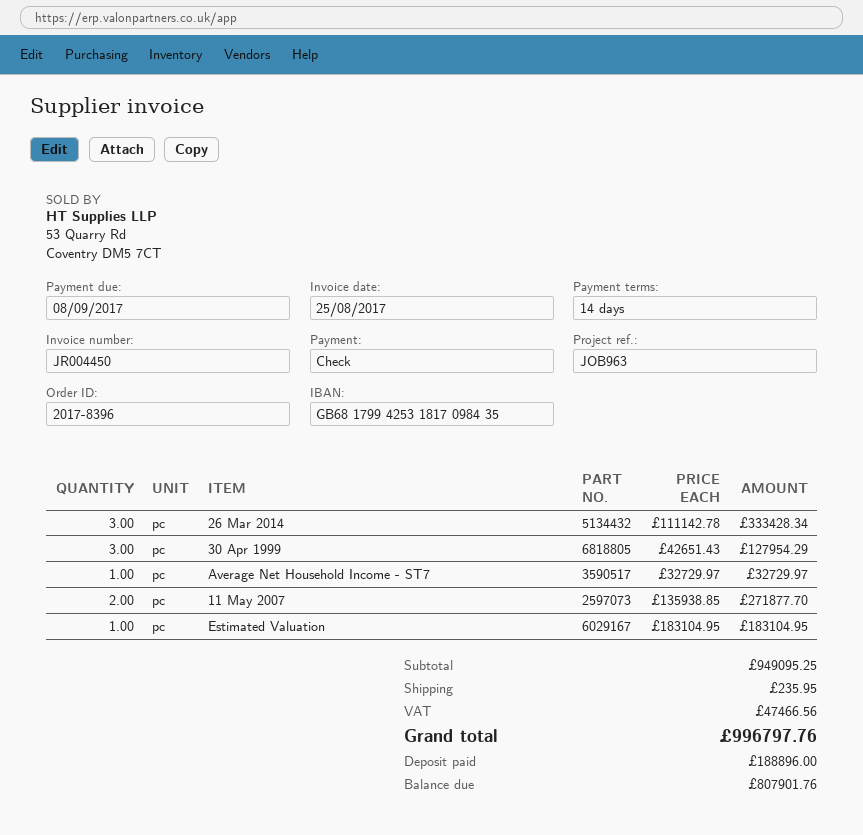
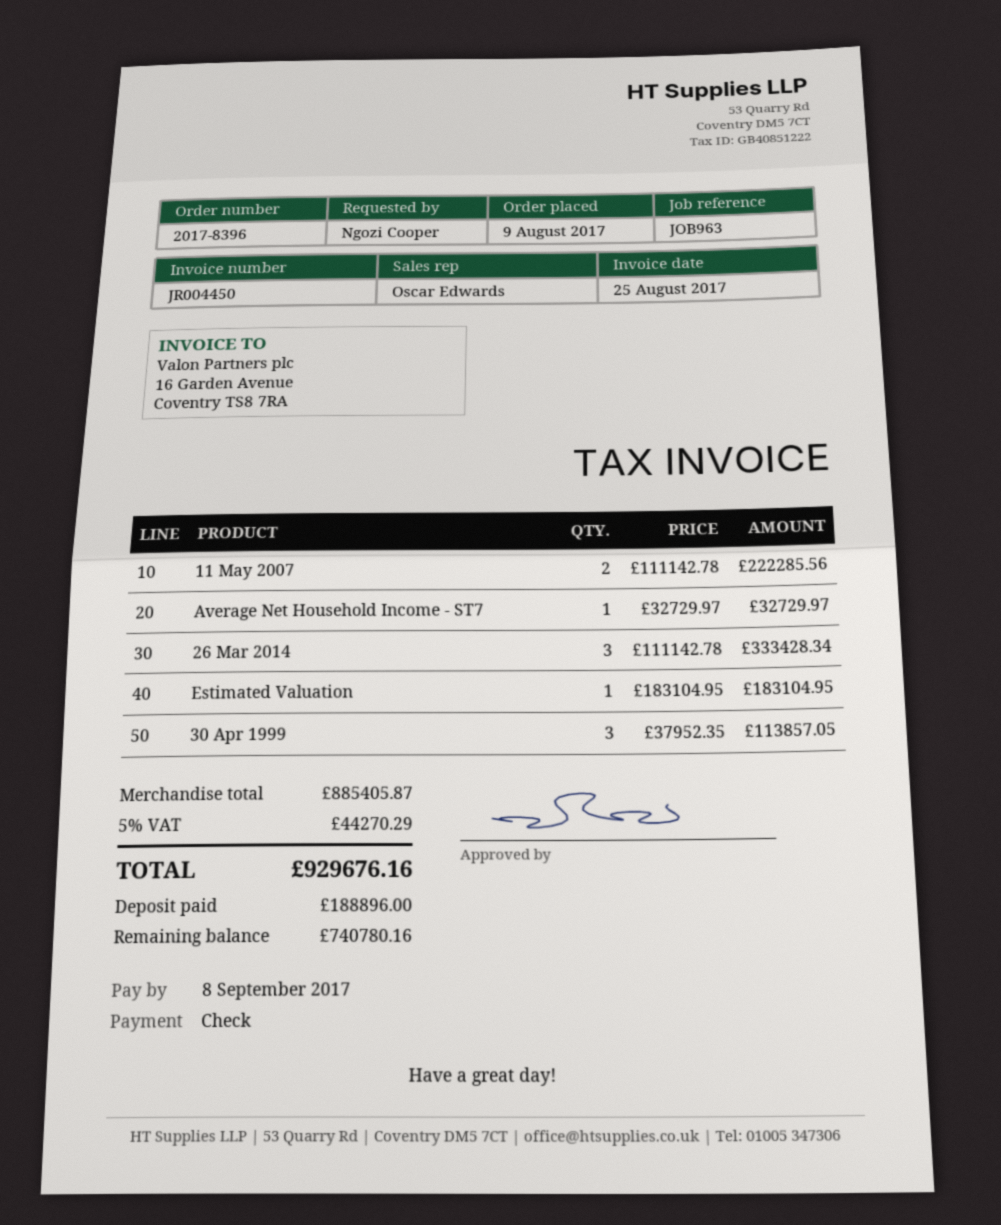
30 Apr 1999: 3 x 42651.43 = 127954.29 -> 3 x 37952.35 = 113857.05
11 May 2007: 2 x 135938.85 = 271877.70 -> 2 x 111142.78 = 222285.56
subtotal: 949095.25 -> 885405.87
shipping: 235.95 -> none
tax: 47466.56 -> 44270.29
total: 996797.76 -> 929676.16
balance: 807901.76 -> 740780.16

